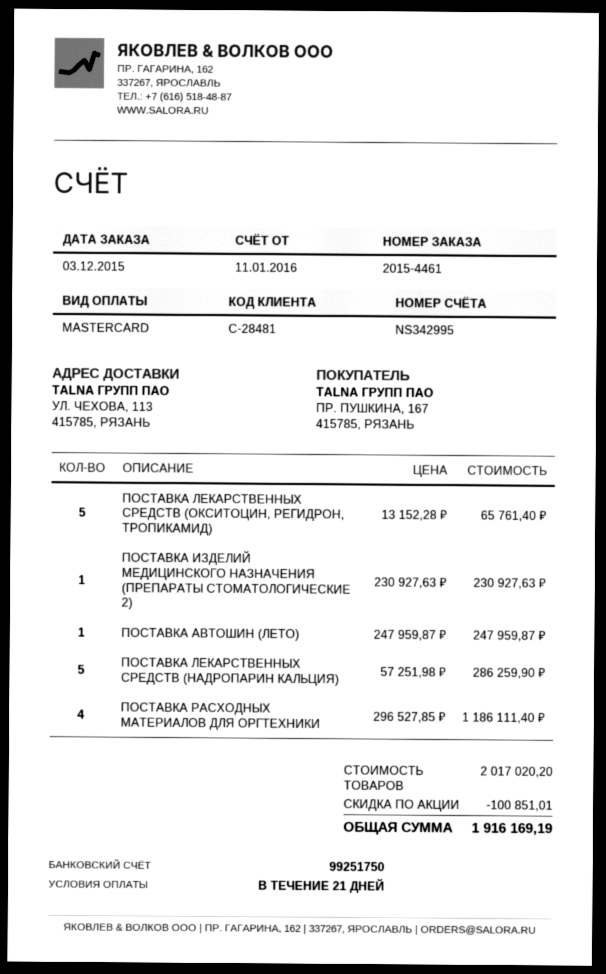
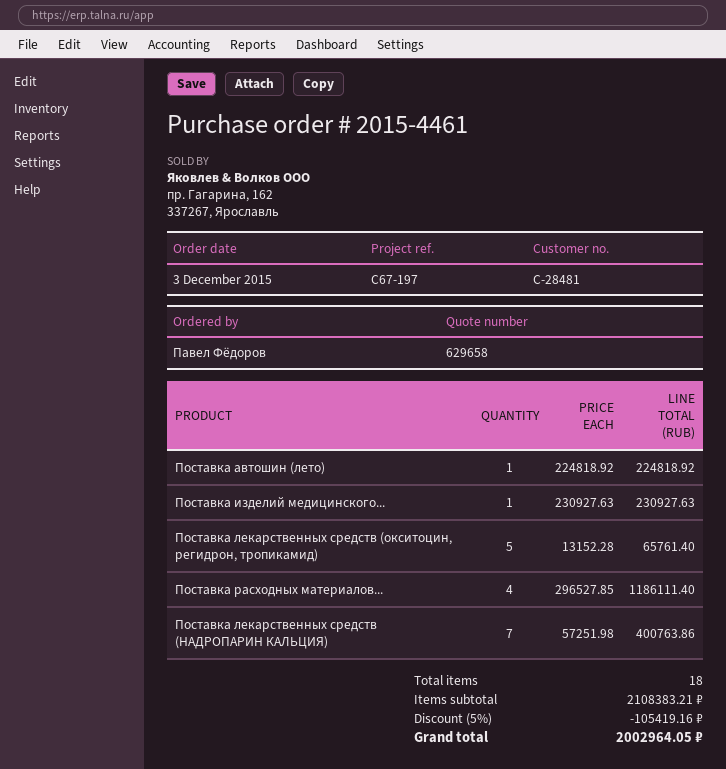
ПОСТАВКА АВТОШИН (ЛЕТО): 1 x 247959.87 = 247959.87 -> 1 x 224818.92 = 224818.92
ПОСТАВКА ЛЕКАРСТВЕННЫХ СРЕДСТВ (НАДРОПАРИН КАЛЬЦИЯ): 5 x 57251.98 = 286259.90 -> 7 x 57251.98 = 400763.86
subtotal: 2017020.20 -> 2108383.21
discount: 100851.01 -> 105419.16
total: 1916169.19 -> 2002964.05

